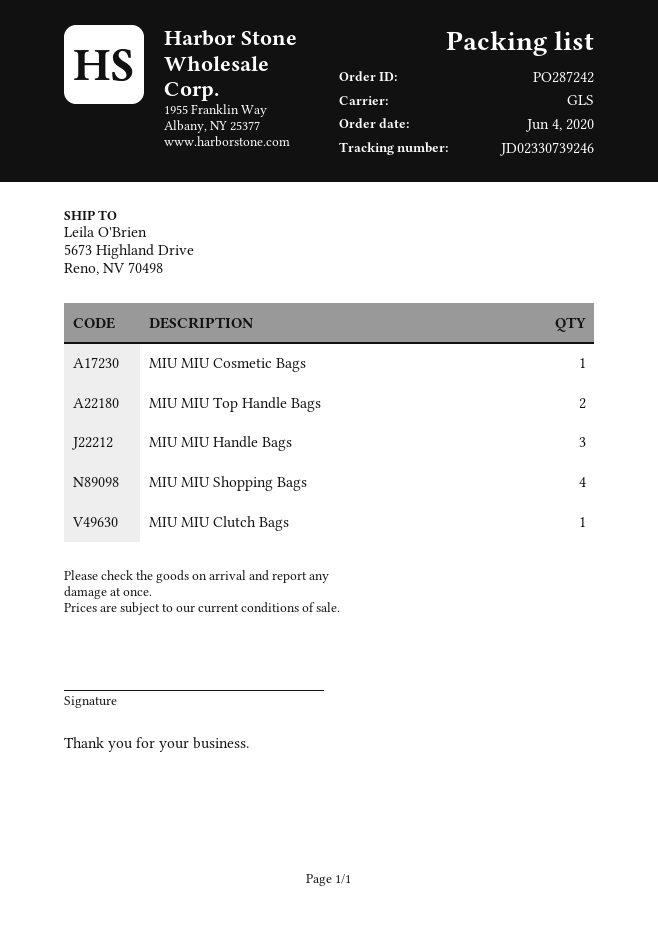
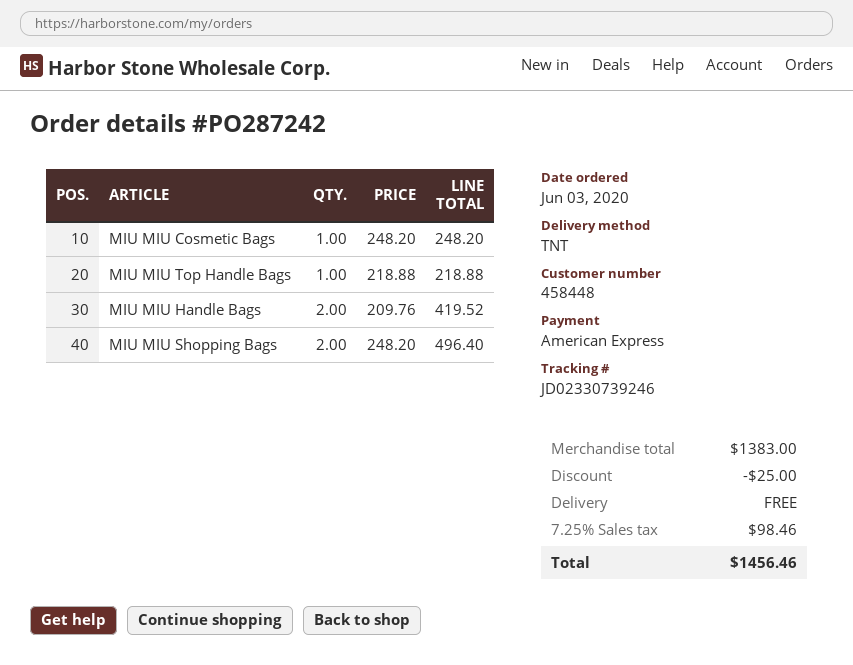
order date: 2020-06-04 -> 2020-06-03
shipping method: GLS -> TNT
MIU MIU Top Handle Bags: 2 -> 1
MIU MIU Handle Bags: 3 -> 2
MIU MIU Shopping Bags: 4 -> 2
MIU MIU Clutch Bags: 1 -> none

